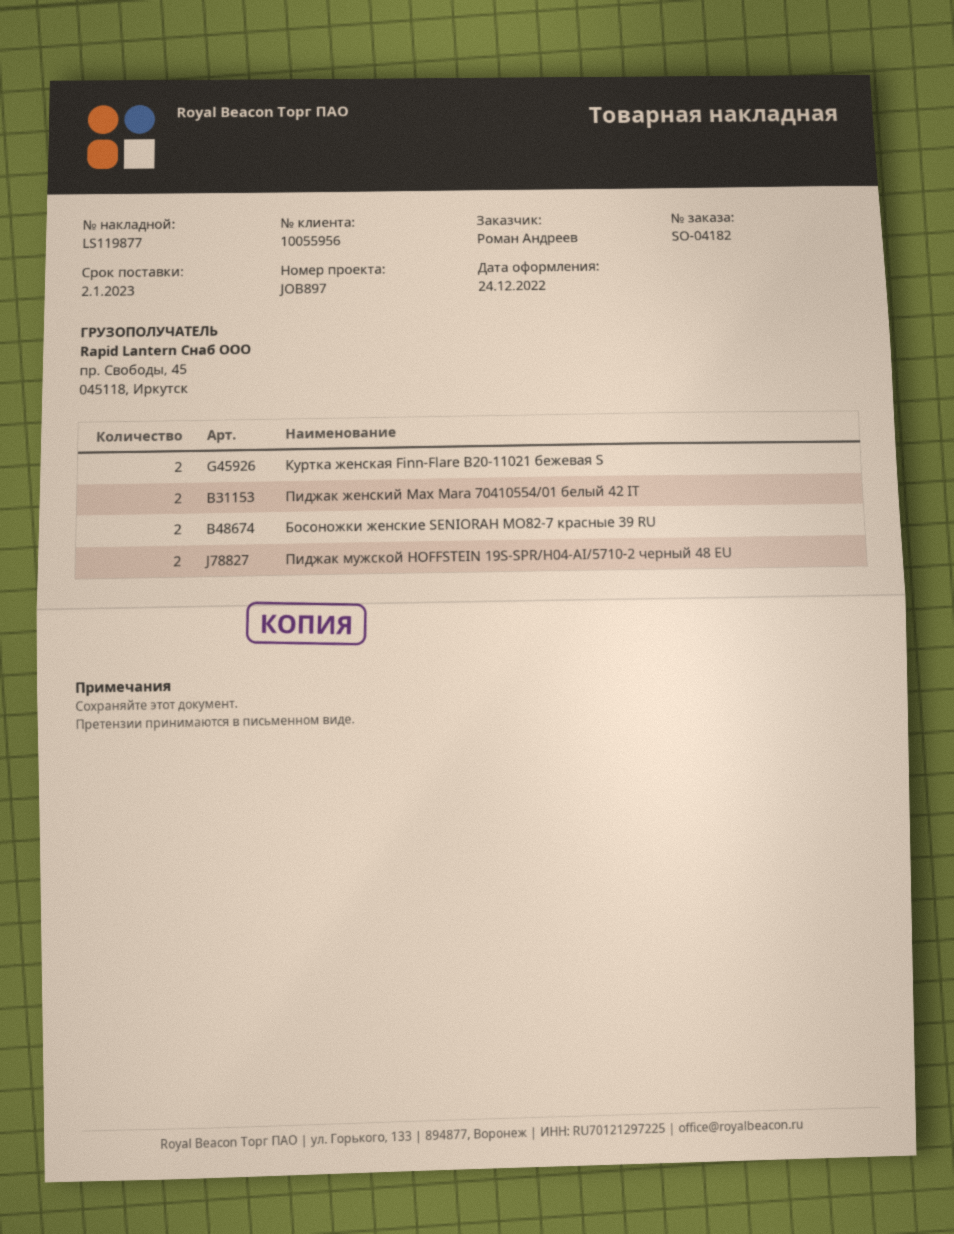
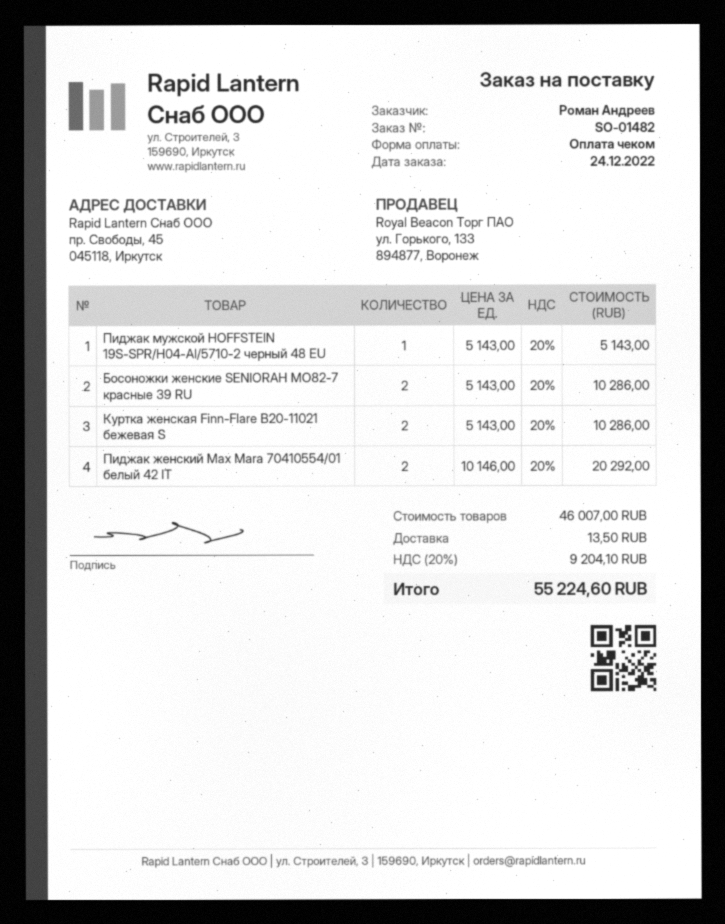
order number: SO-04182 -> SO-01482
Пиджак мужской HOFFSTEIN 19S-SPR/H04-AI/5710-2 черный 48 EU: 2 -> 1

